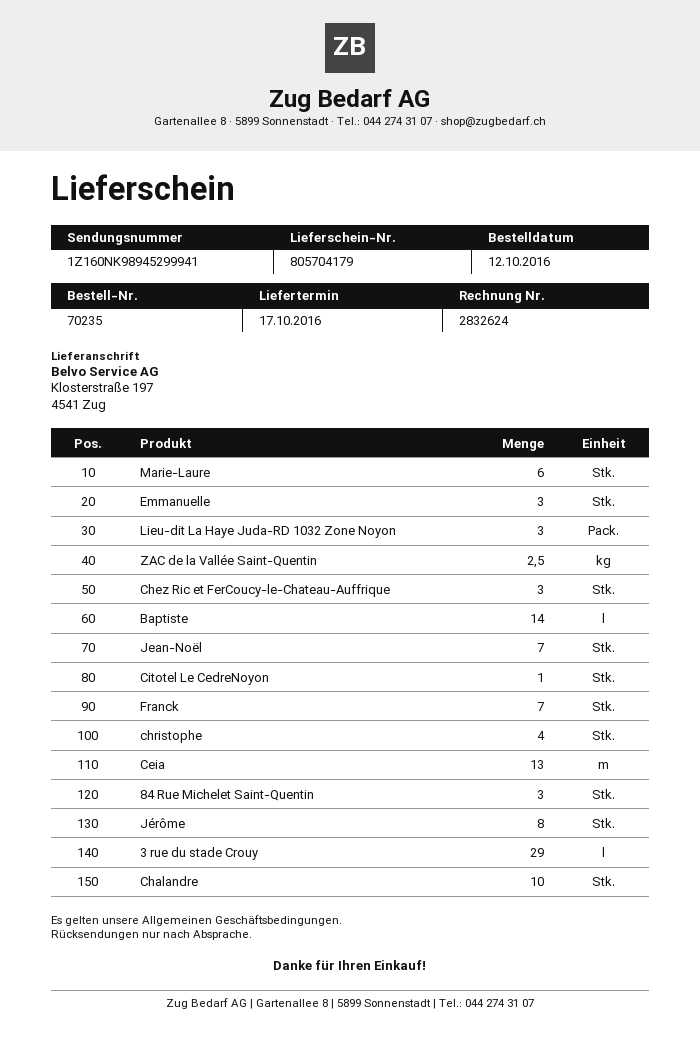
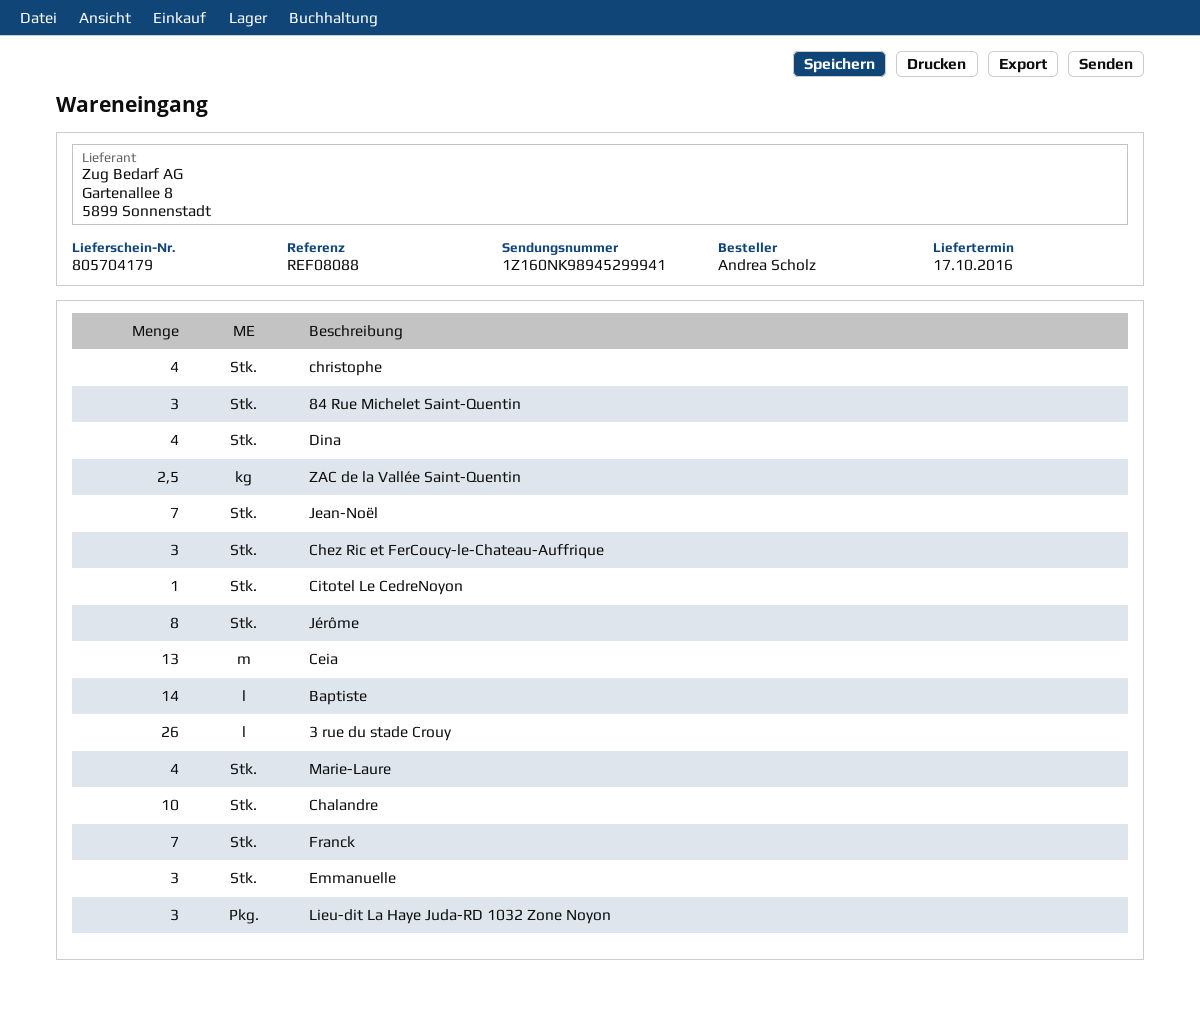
Marie-Laure: 6 -> 4
3 rue du stade Crouy: 29 -> 26
Dina: none -> 4

